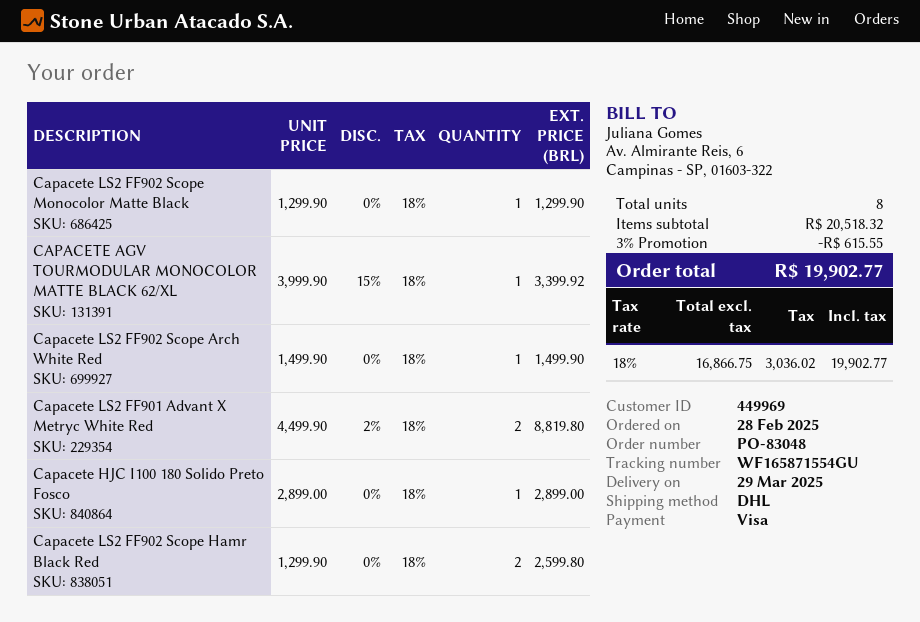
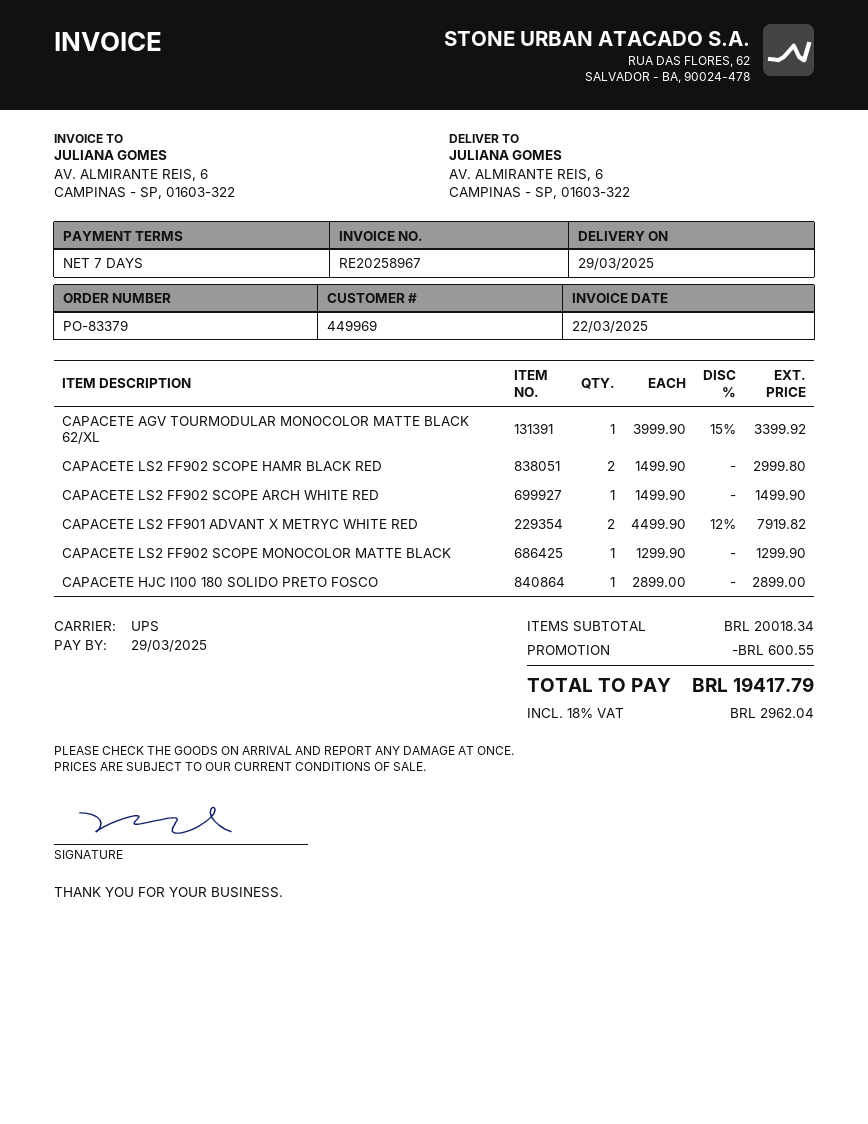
order number: PO-83048 -> PO-83379
shipping method: DHL -> UPS
Capacete LS2 FF901 Advant X Metryc White Red: 2 x 4499.90 - 2% = 8819.80 -> 2 x 4499.90 - 12% = 7919.82
Capacete LS2 FF902 Scope Hamr Black Red: 2 x 1299.90 = 2599.80 -> 2 x 1499.90 = 2999.80
subtotal: 20518.32 -> 20018.34
discount: 615.55 -> 600.55
tax: 18% = 3036.02 -> 18% = 2962.04
total: 19902.77 -> 19417.79

